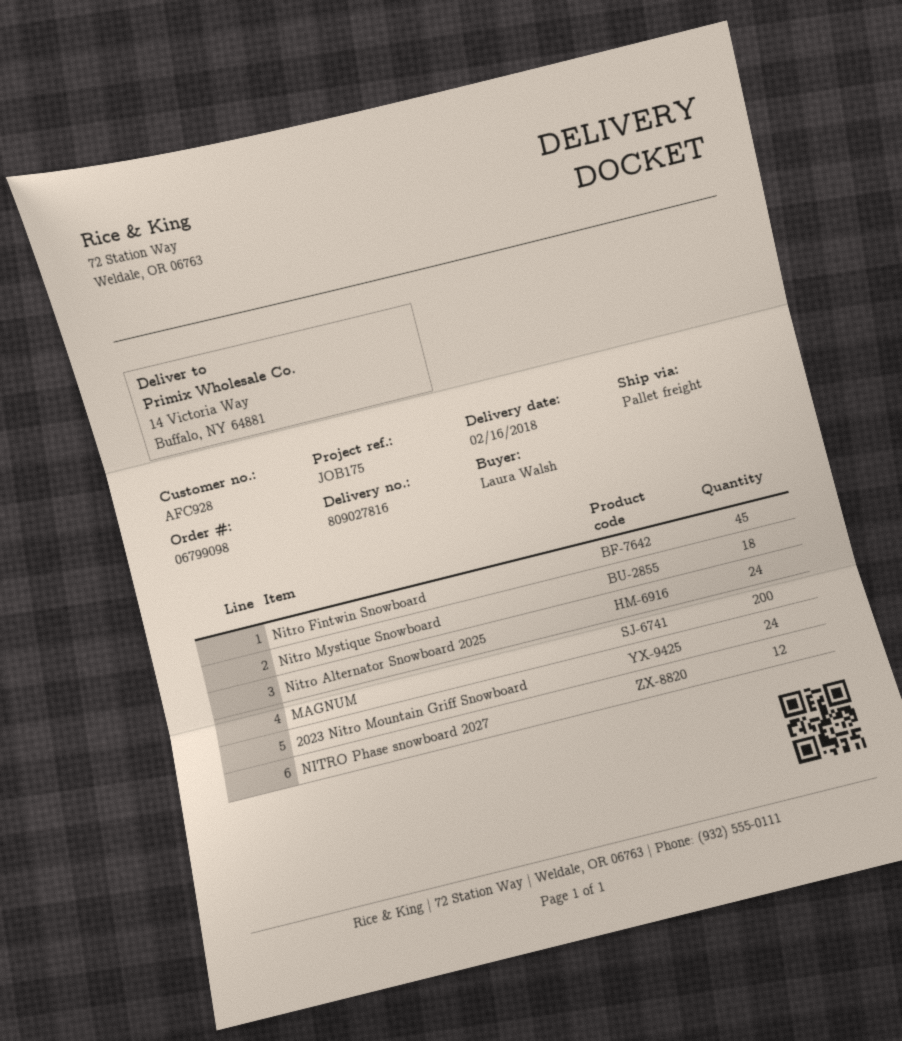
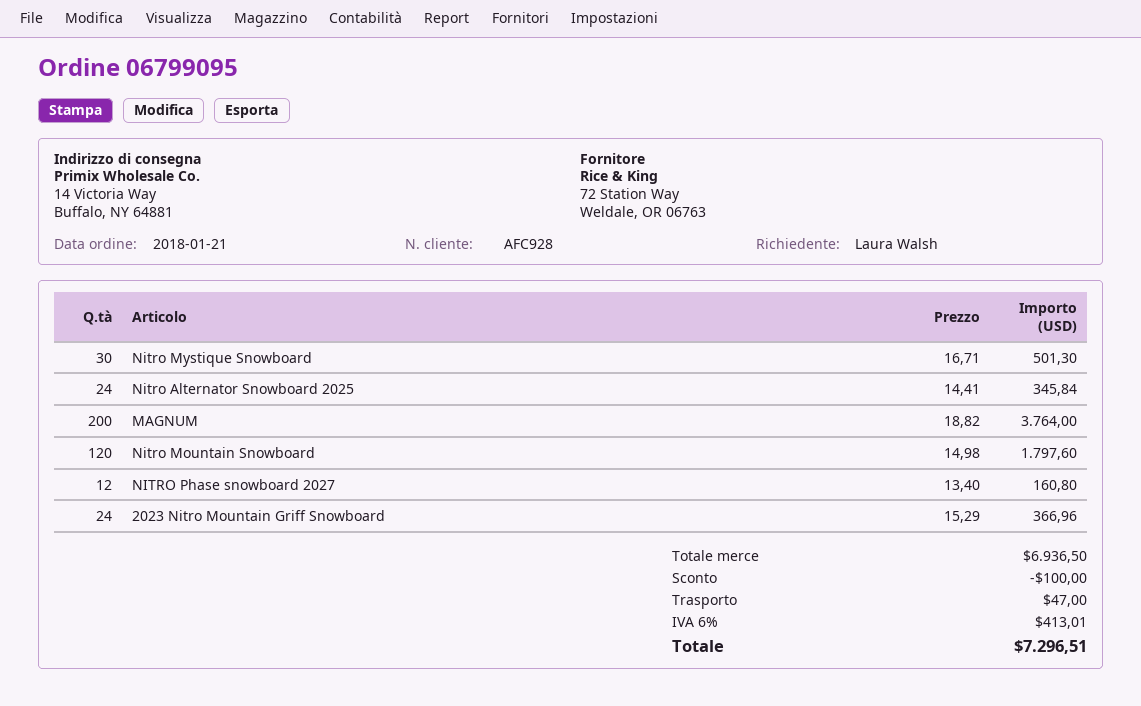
order number: 06799098 -> 06799095
Nitro Fintwin Snowboard: 45 -> none
Nitro Mystique Snowboard: 18 -> 30
Nitro Mountain Snowboard: none -> 120

